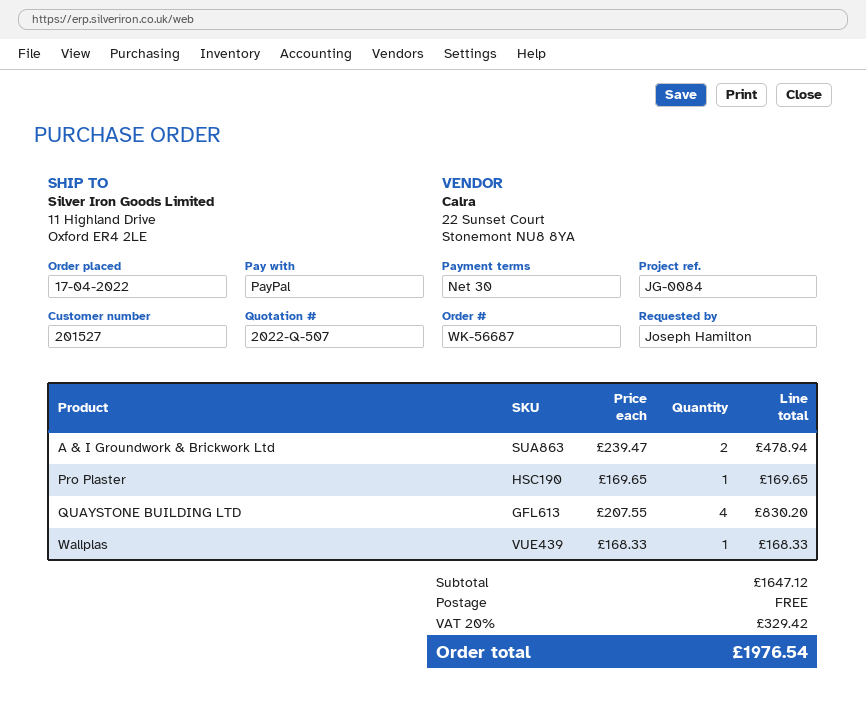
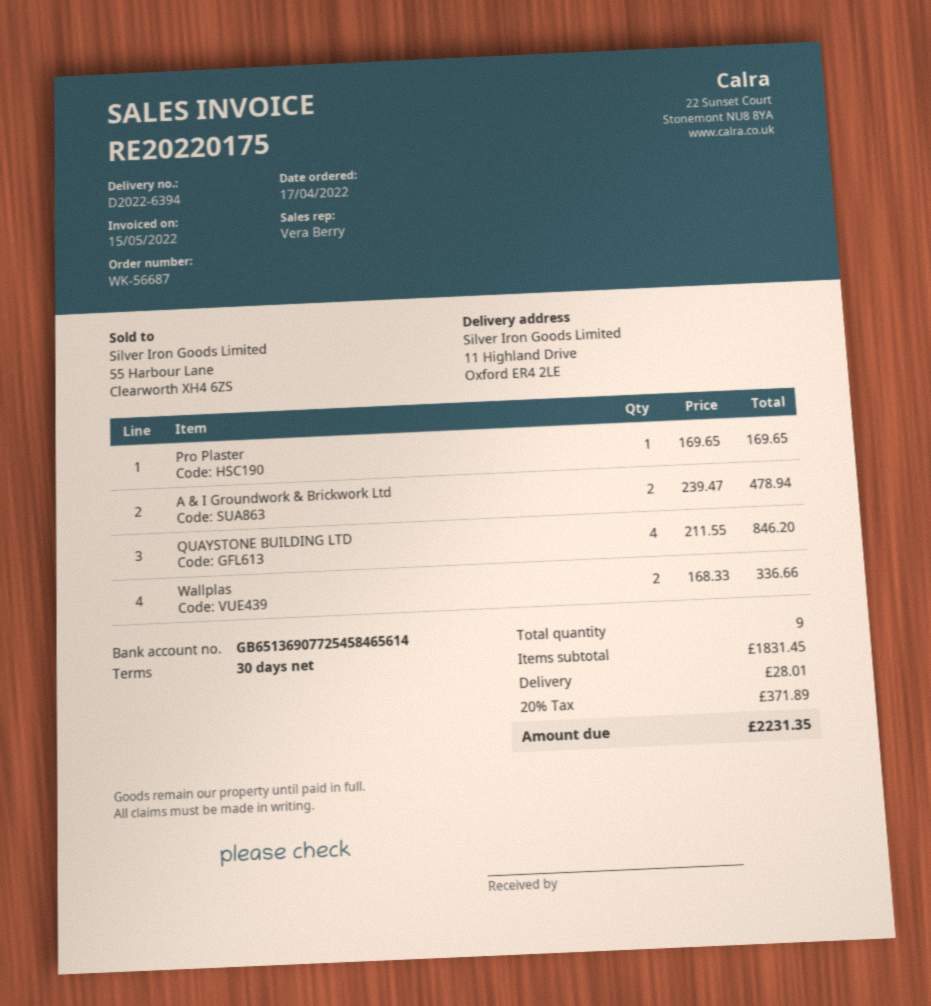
QUAYSTONE BUILDING LTD: 4 x 207.55 = 830.20 -> 4 x 211.55 = 846.20
Wallplas: 1 x 168.33 = 168.33 -> 2 x 168.33 = 336.66
subtotal: 1647.12 -> 1831.45
shipping: 0.00 -> 28.01
tax: 20% = 329.42 -> 20% = 371.89
total: 1976.54 -> 2231.35

